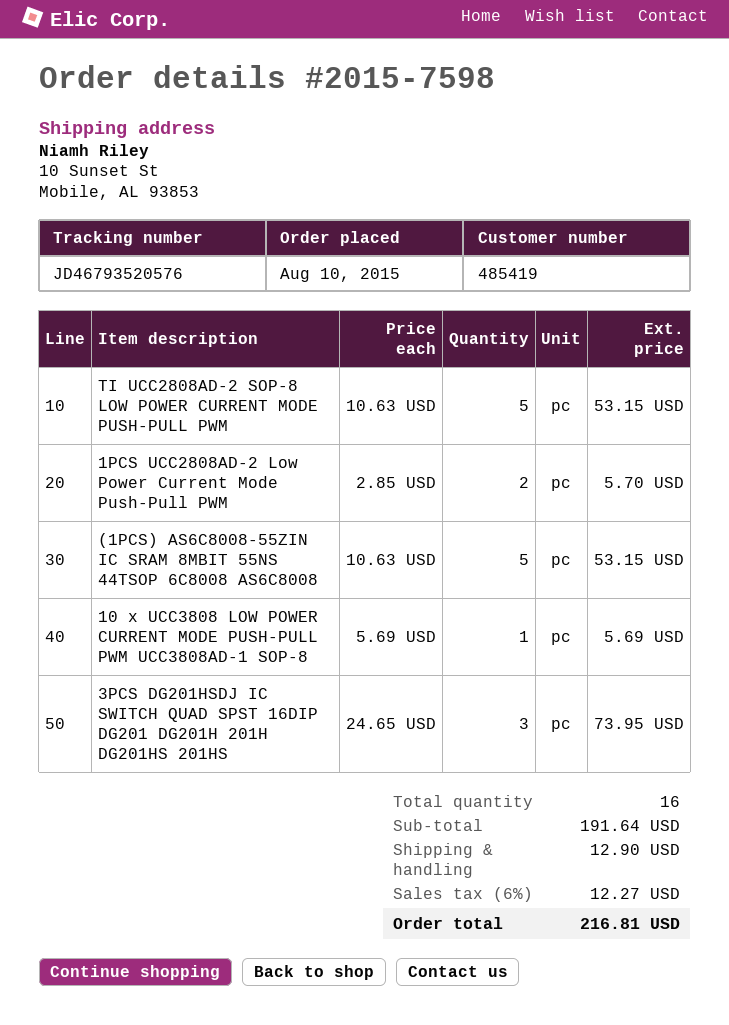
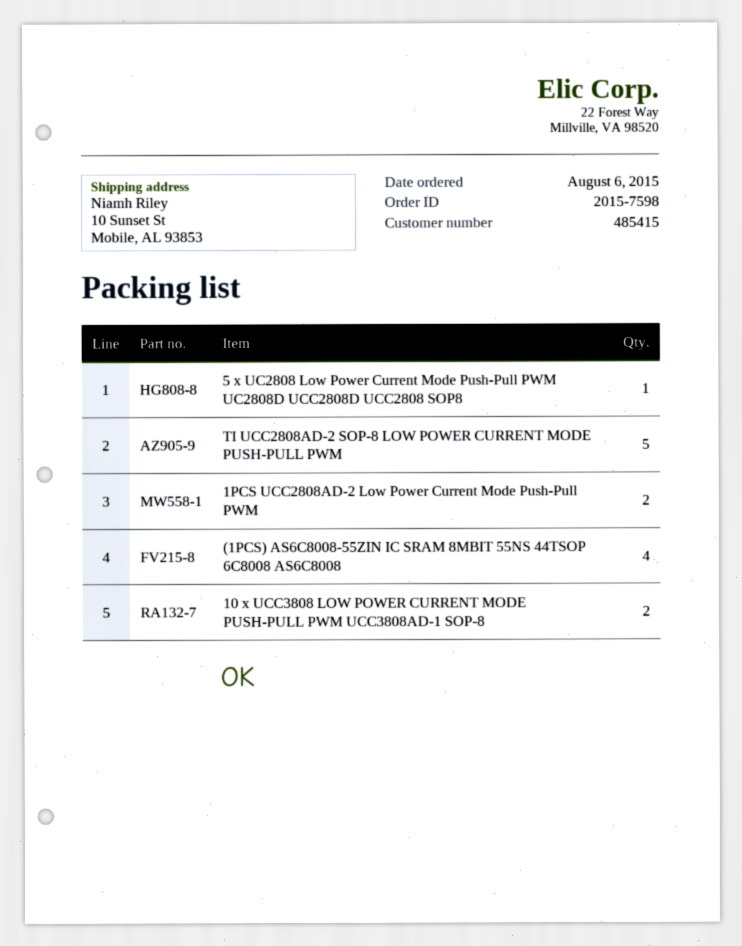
order date: 2015-08-10 -> 2015-08-06
customer number: 485419 -> 485415
(1PCS) AS6C8008-55ZIN IC SRAM 8MBIT 55NS 44TSOP 6C8008 AS6C8008: 5 -> 4
10 x UCC3808 LOW POWER CURRENT MODE PUSH-PULL PWM UCC3808AD-1 SOP-8: 1 -> 2
3PCS DG201HSDJ IC SWITCH QUAD SPST 16DIP DG201 DG201H 201H DG201HS 201HS: 3 -> none
5 x UC2808 Low Power Current Mode Push-Pull PWM UC2808D UCC2808D UCC2808 SOP8: none -> 1

